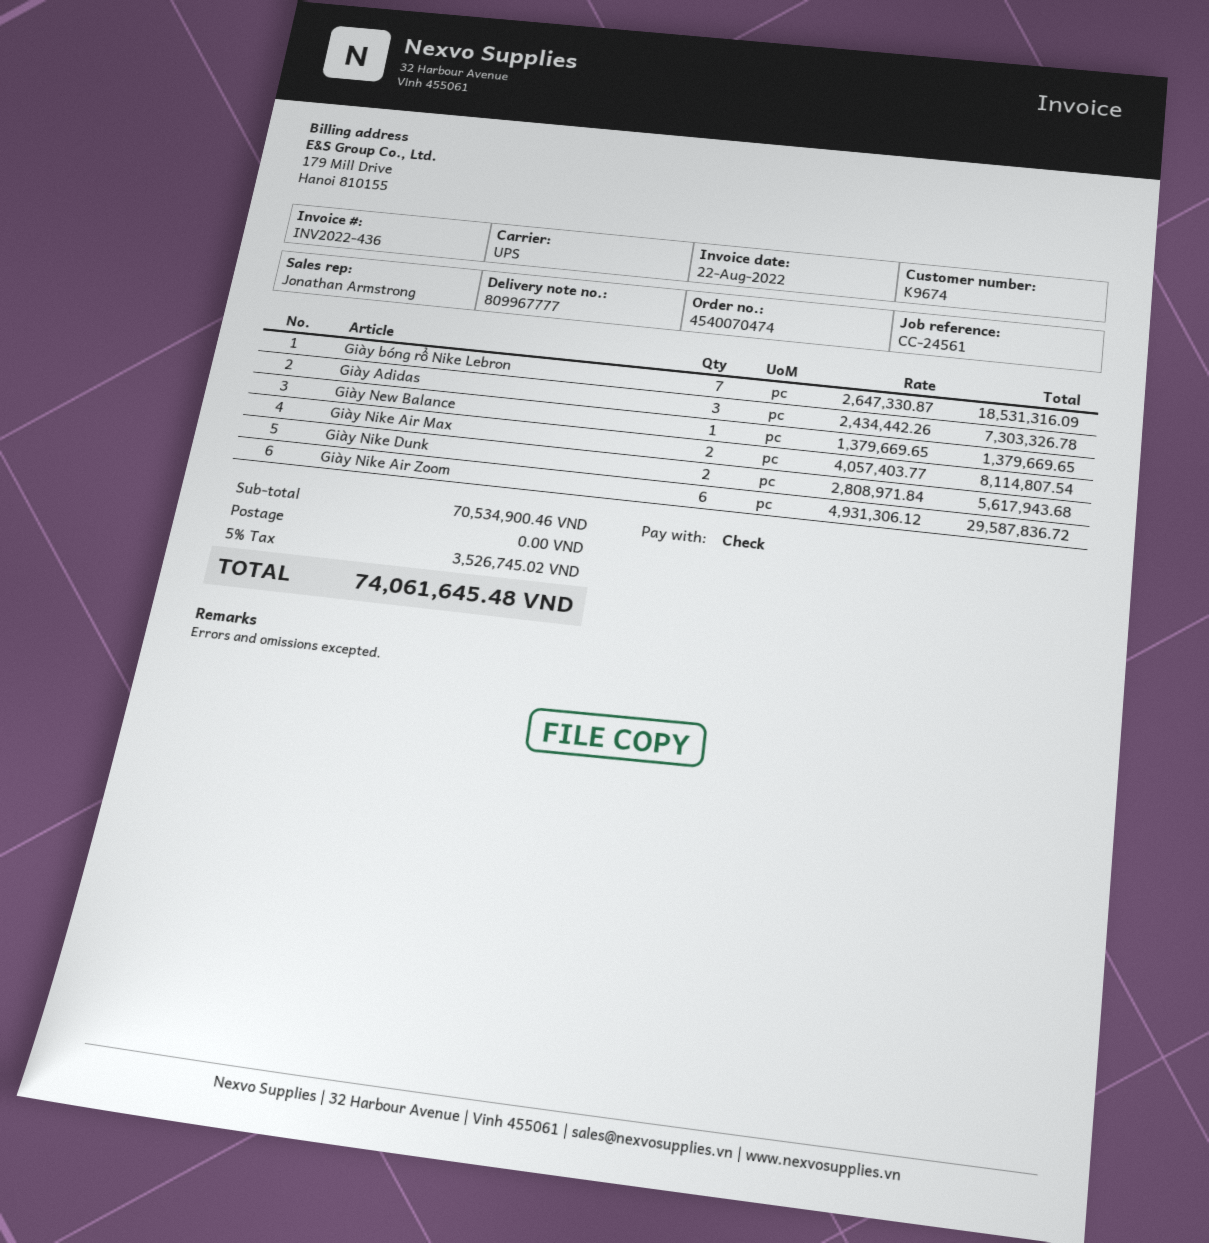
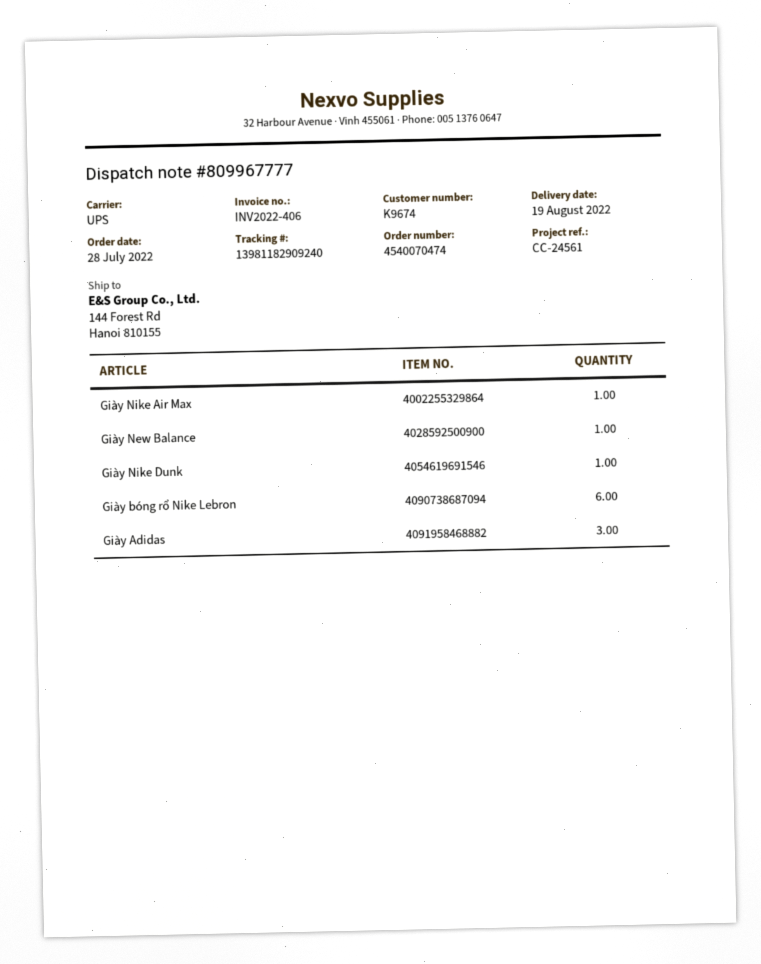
invoice number: INV2022-436 -> INV2022-406
Giày bóng rổ Nike Lebron: 7 -> 6
Giày Nike Air Max: 2 -> 1
Giày Nike Dunk: 2 -> 1
Giày Nike Air Zoom: 6 -> none

